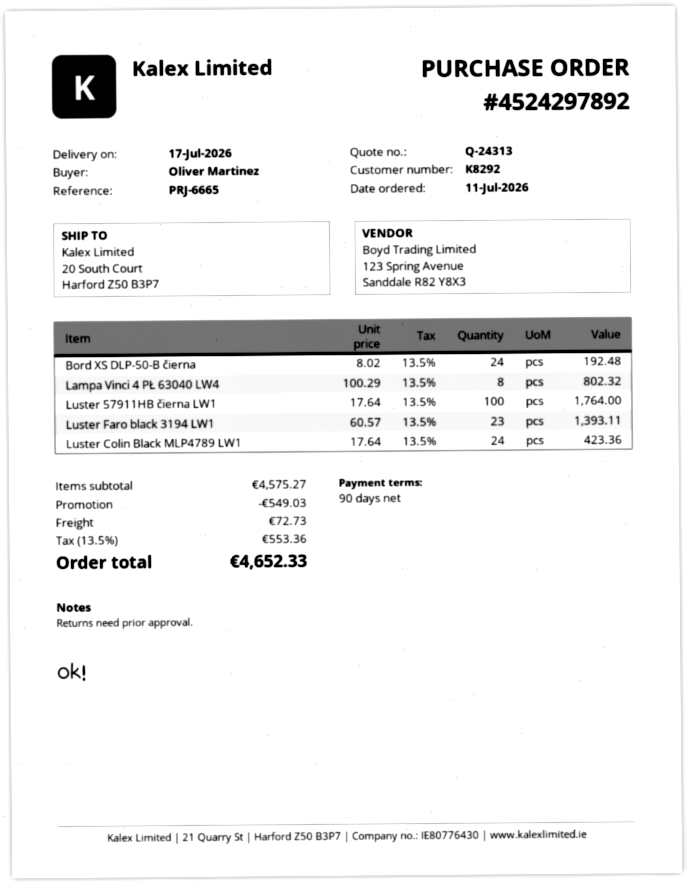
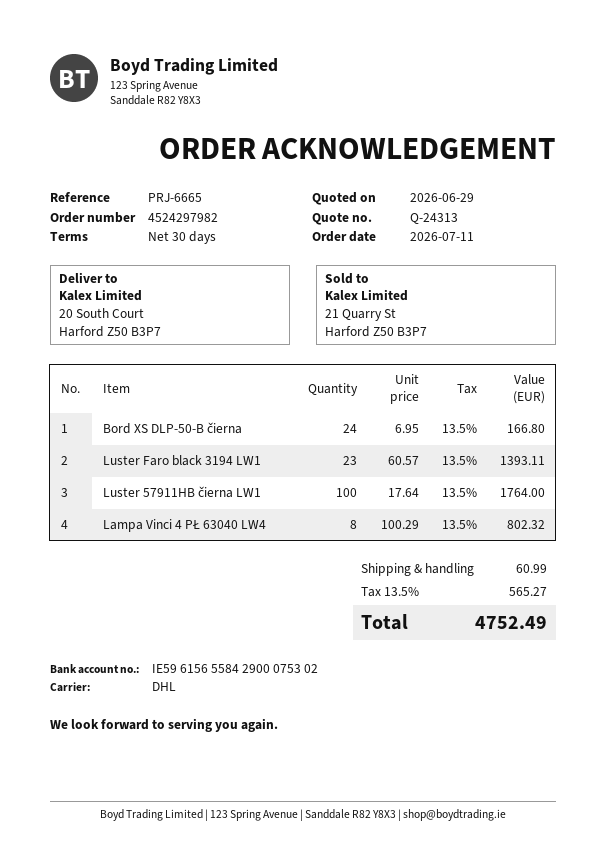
order number: 4524297892 -> 4524297982
payment terms: 90 days -> 30 days
Bord XS DLP-50-B čierna: 24 x 8.02 = 192.48 -> 24 x 6.95 = 166.80
Luster Colin Black MLP4789 LW1: 24 x 17.64 = 423.36 -> none
discount: 549.03 -> none
shipping: 72.73 -> 60.99
tax: 13.5% = 553.36 -> 13.5% = 565.27
total: 4652.33 -> 4752.49

